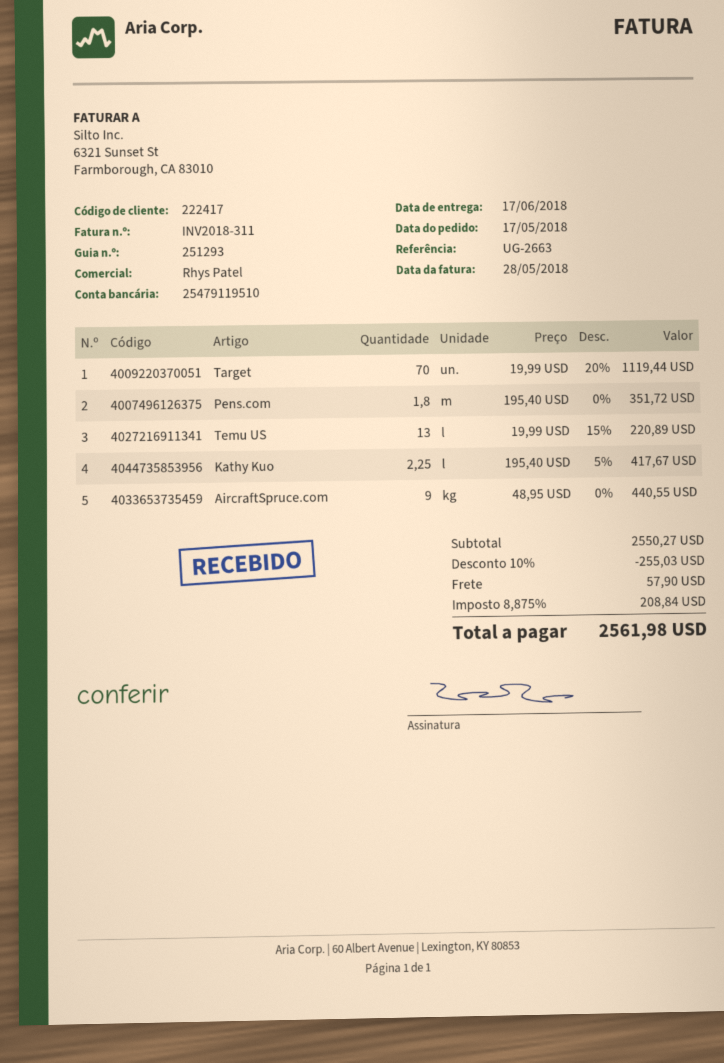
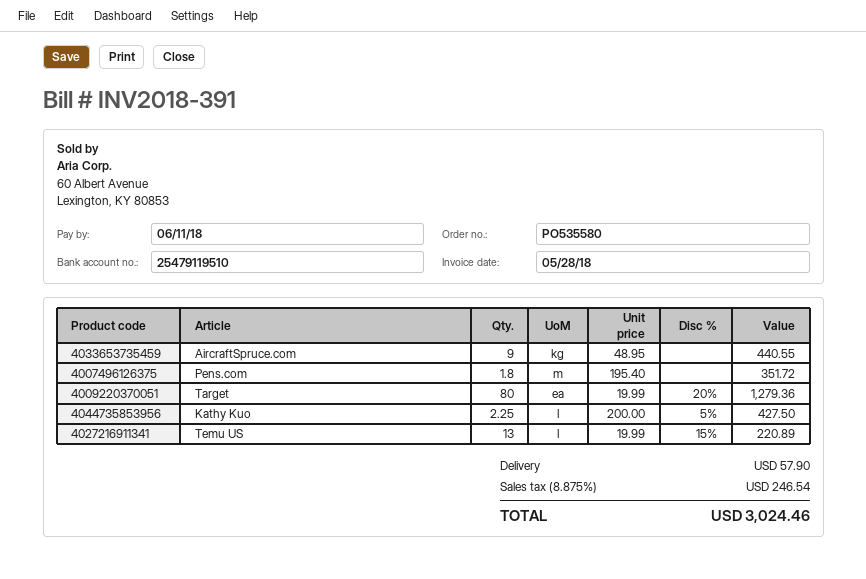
invoice number: INV2018-311 -> INV2018-391
Target: 70 x 19.99 - 20% = 1119.44 -> 80 x 19.99 - 20% = 1279.36
Kathy Kuo: 2.25 x 195.40 - 5% = 417.67 -> 2.25 x 200.00 - 5% = 427.50
discount: 10% = 255.03 -> none
tax: 8.875% = 208.84 -> 8.875% = 246.54
total: 2561.98 -> 3024.46

